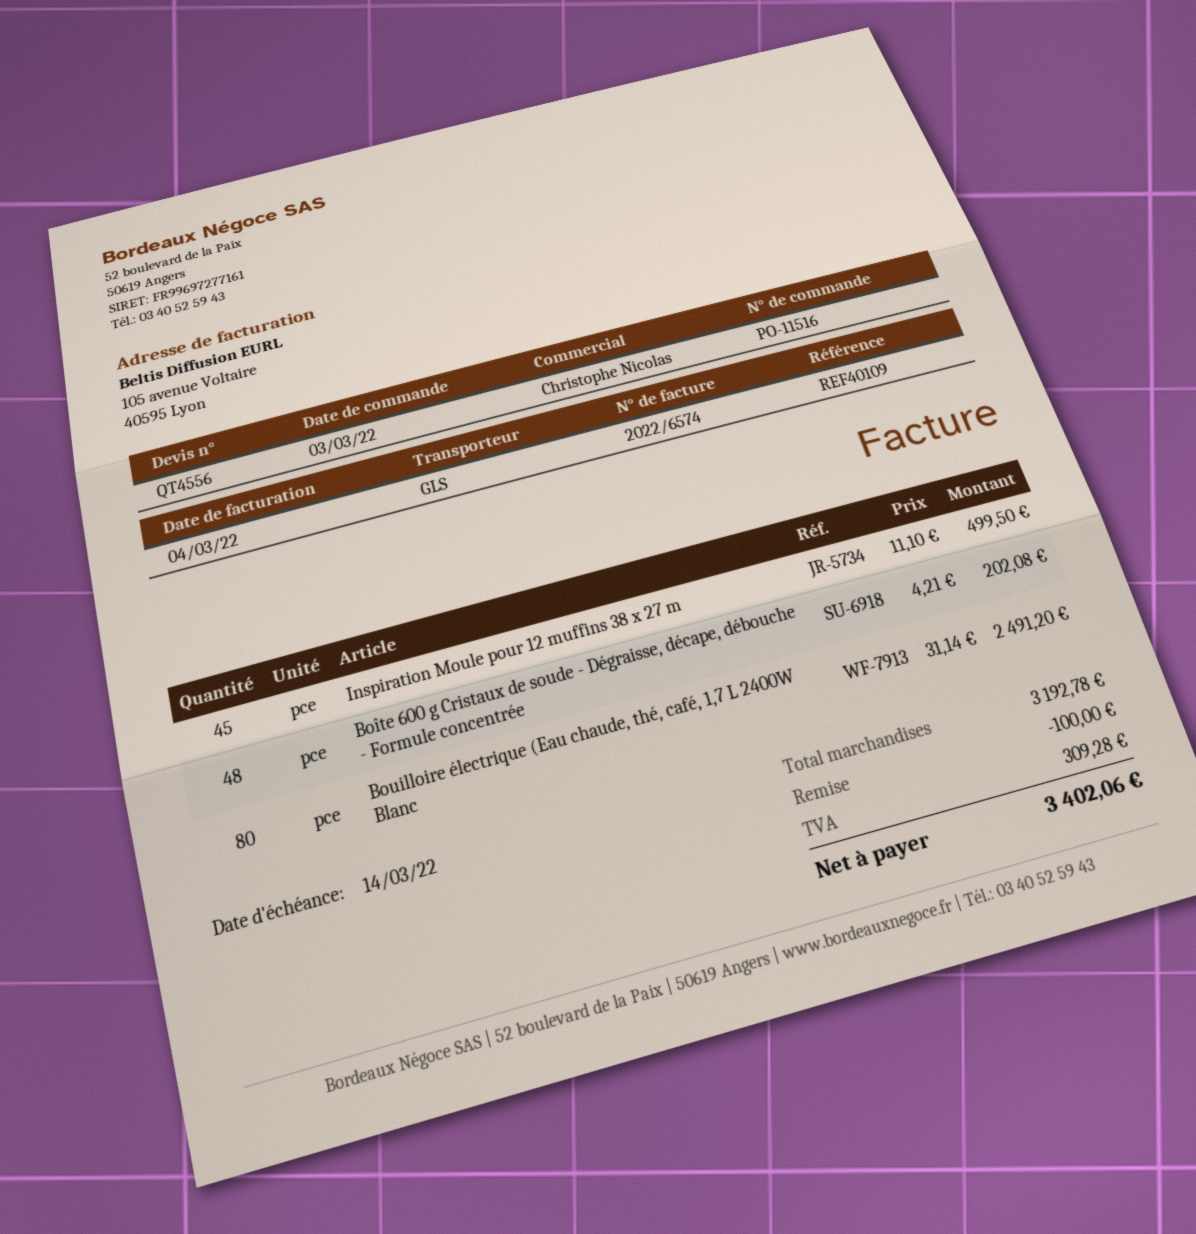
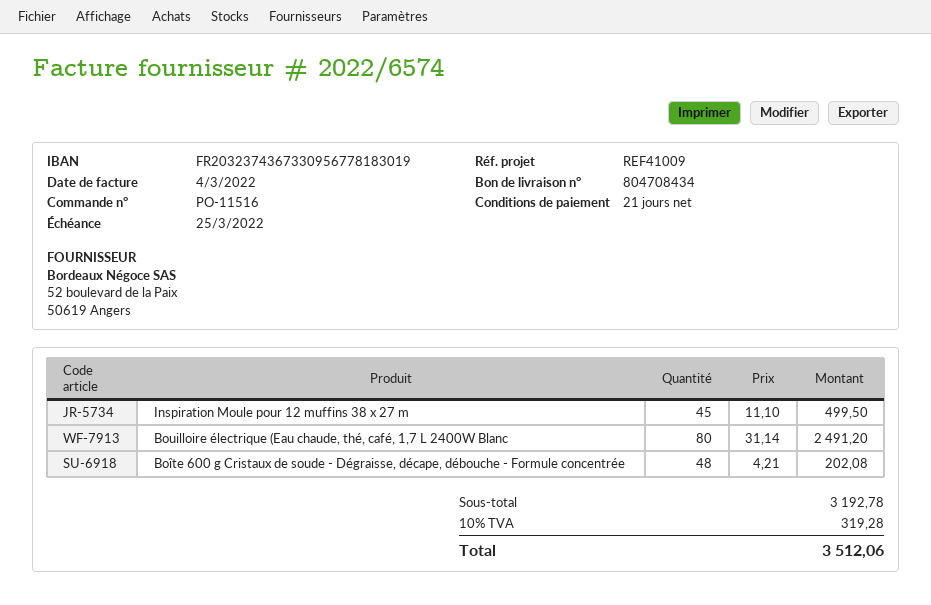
due date: 2022-03-14 -> 2022-03-25
reference: REF40109 -> REF41009
discount: 100.00 -> none
tax: 309.28 -> 319.28
total: 3402.06 -> 3512.06

